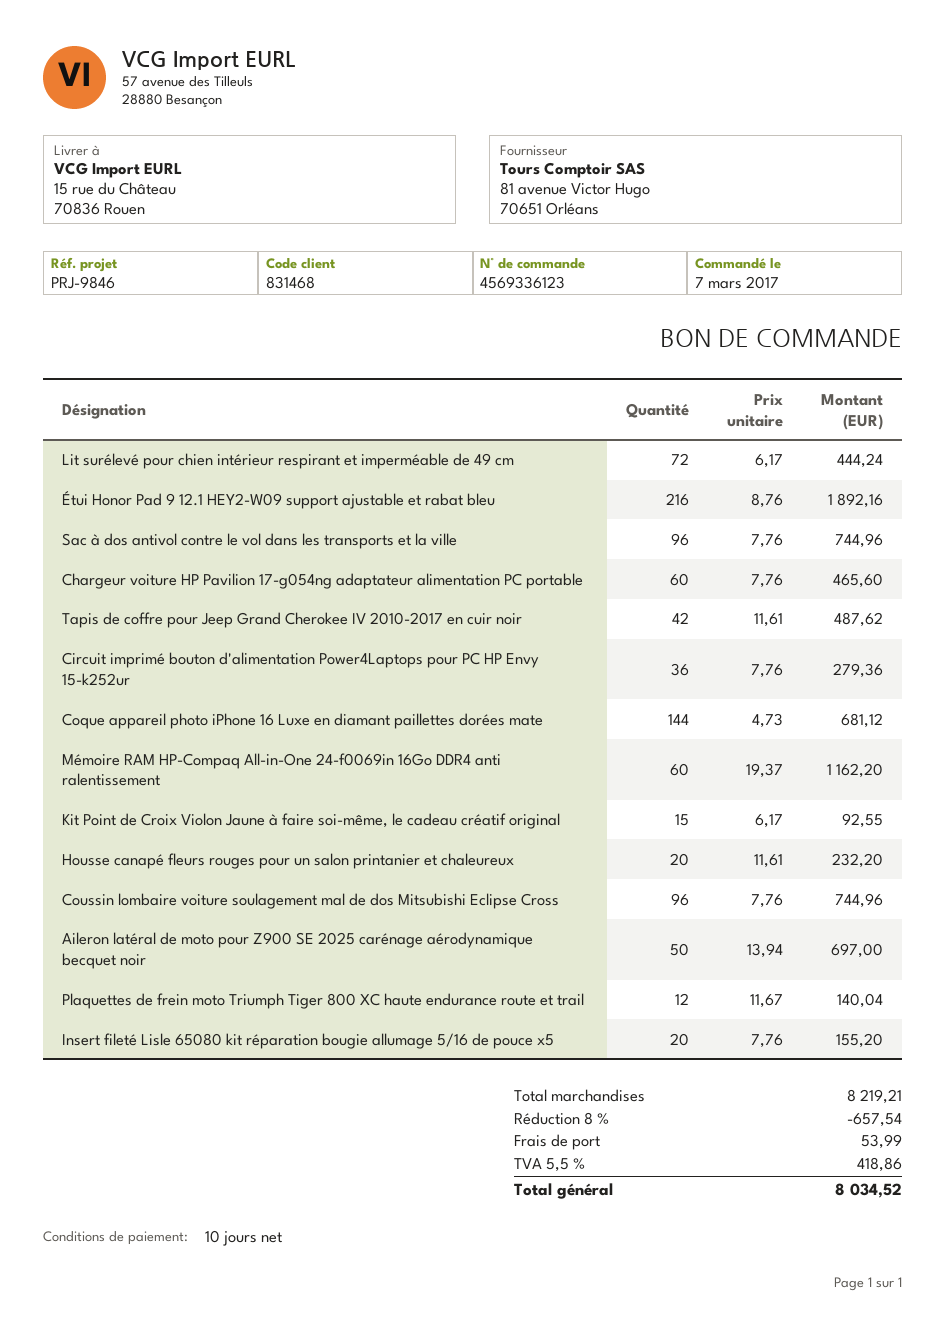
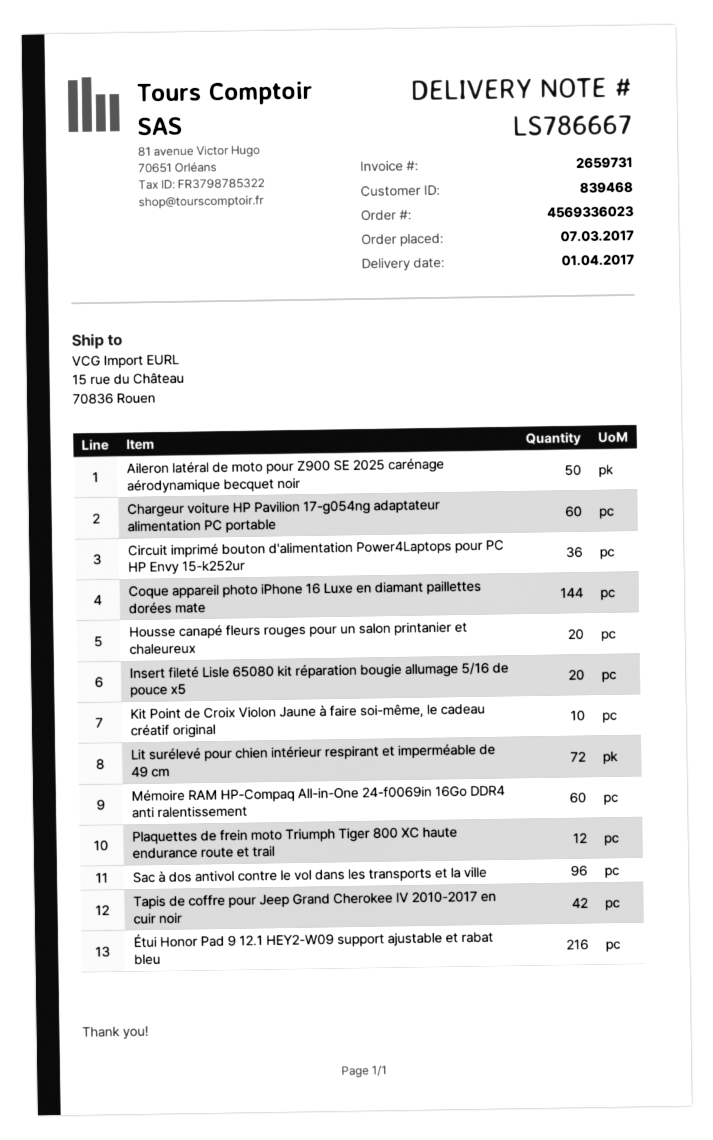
order number: 4569336123 -> 4569336023
customer number: 831468 -> 839468
Kit Point de Croix Violon Jaune à faire soi-même, le cadeau créatif original: 15 -> 10
Coussin lombaire voiture soulagement mal de dos Mitsubishi Eclipse Cross: 96 -> none

